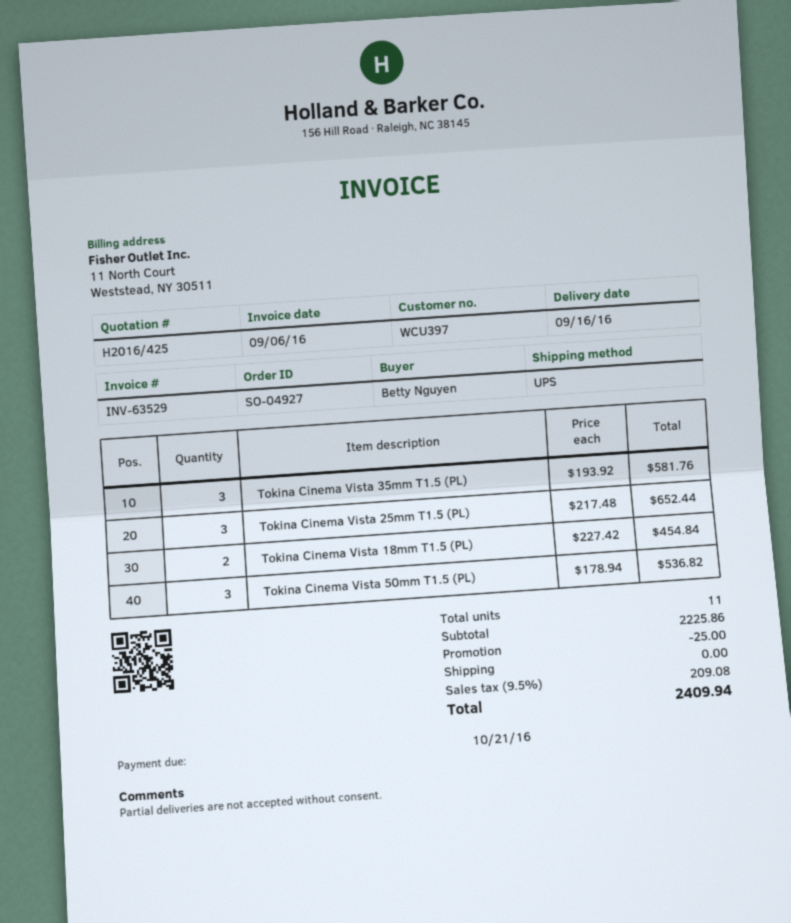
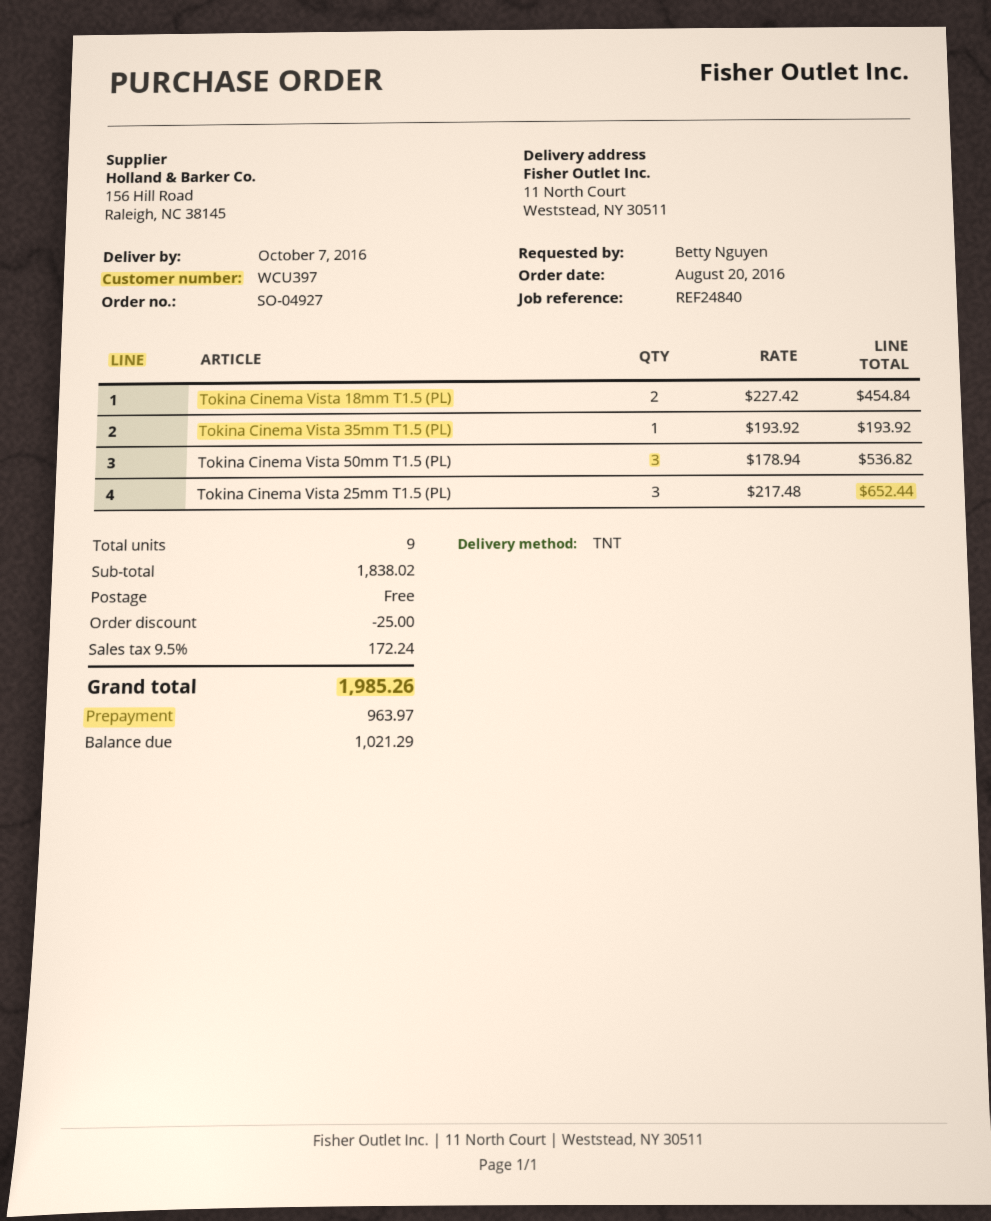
delivery date: 2016-09-16 -> 2016-10-07
shipping method: UPS -> TNT
Tokina Cinema Vista 35mm T1.5 (PL): 3 x 193.92 = 581.76 -> 1 x 193.92 = 193.92
total quantity: 11 -> 9
subtotal: 2225.86 -> 1838.02
tax: 9.5% = 209.08 -> 9.5% = 172.24
total: 2409.94 -> 1985.26

